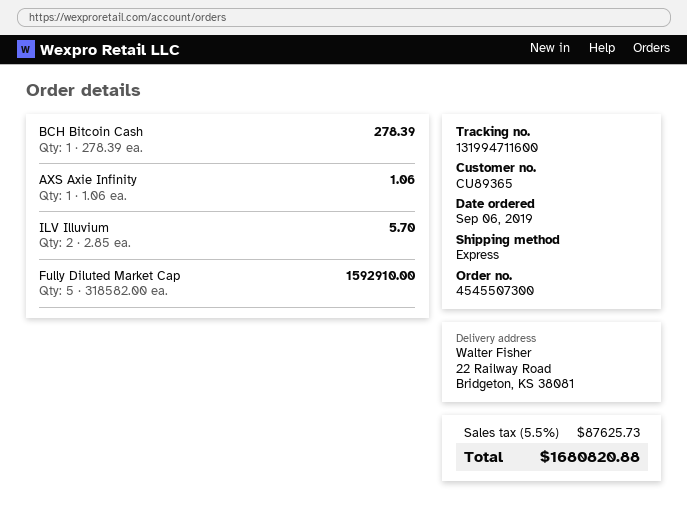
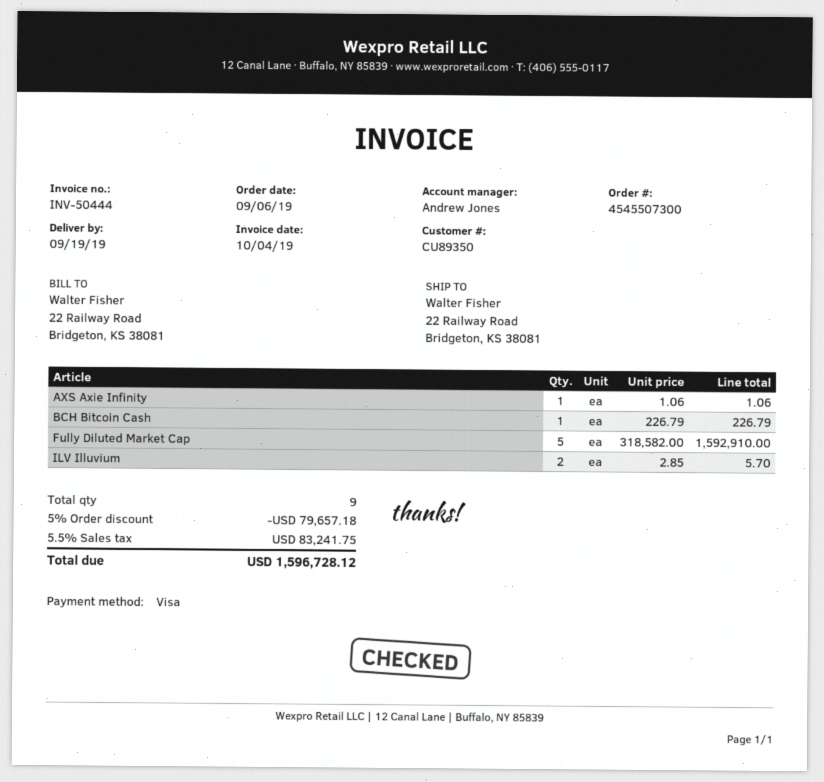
customer number: CU89365 -> CU89350
BCH Bitcoin Cash: 1 x 278.39 = 278.39 -> 1 x 226.79 = 226.79
discount: none -> 5% = 79657.18
tax: 5.5% = 87625.73 -> 5.5% = 83241.75
total: 1680820.88 -> 1596728.12

